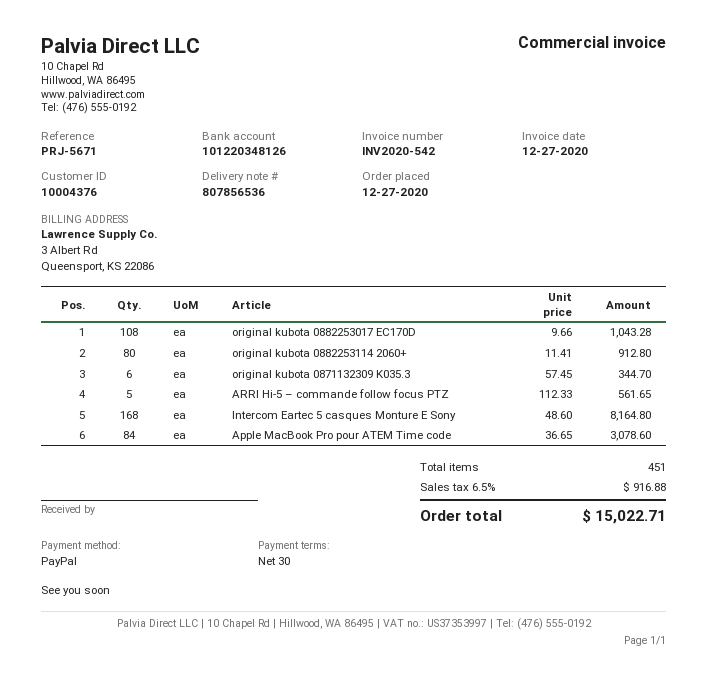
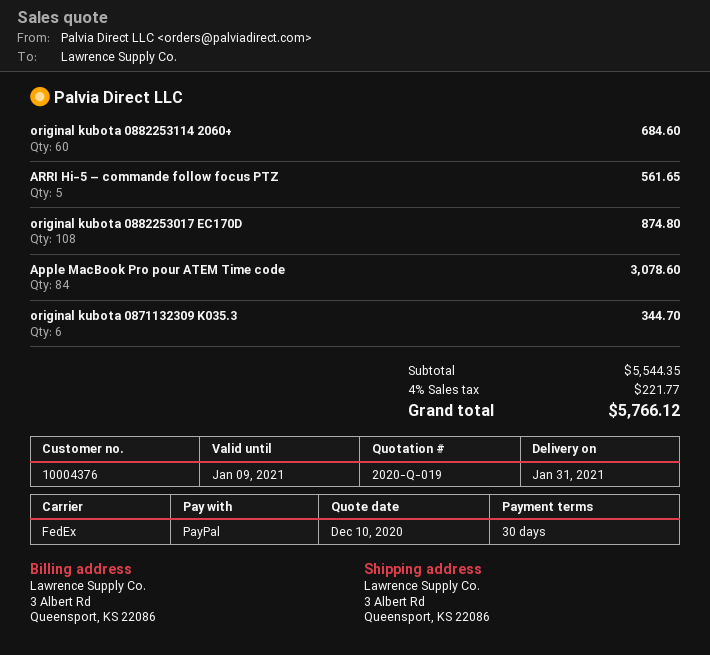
original kubota 0882253017 EC170D: 108 for 1043.28 -> 108 for 874.80
original kubota 0882253114 2060+: 80 for 912.80 -> 60 for 684.60
Intercom Eartec 5 casques Monture E Sony: 168 for 8164.80 -> none
tax: 6.5% = 916.88 -> 4% = 221.77
total: 15022.71 -> 5766.12

